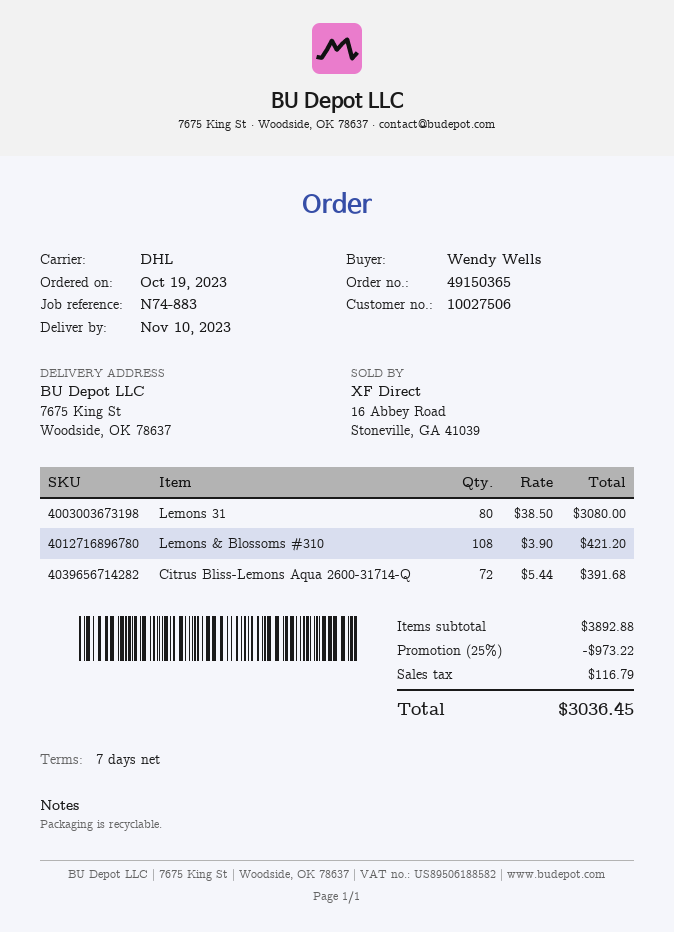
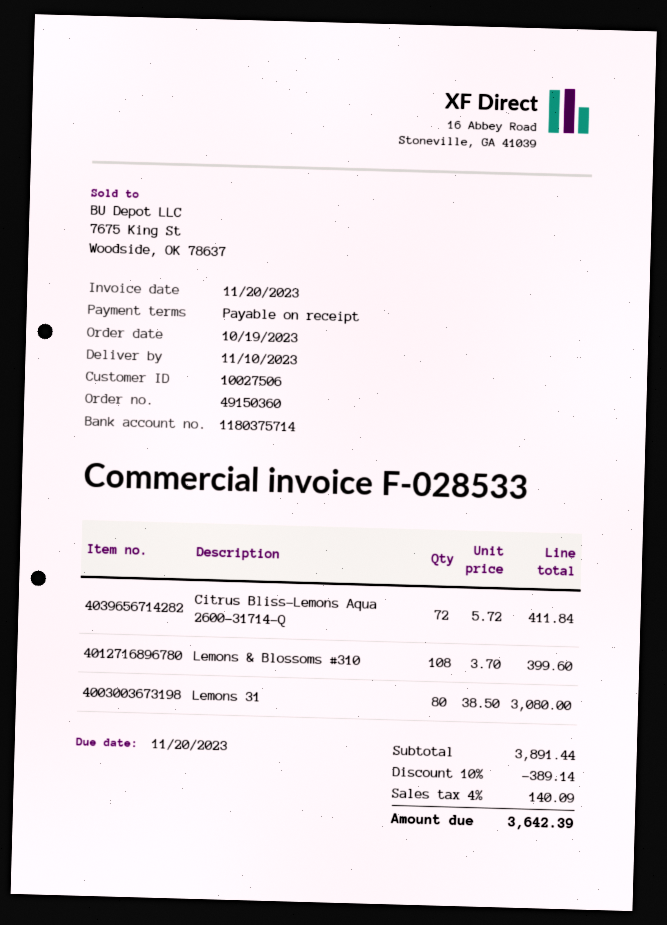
order number: 49150365 -> 49150360
payment terms: 7 days -> on receipt
Lemons & Blossoms #310: 108 x 3.90 = 421.20 -> 108 x 3.70 = 399.60
Citrus Bliss-Lemons Aqua 2600-31714-Q: 72 x 5.44 = 391.68 -> 72 x 5.72 = 411.84
subtotal: 3892.88 -> 3891.44
discount: 25% = 973.22 -> 10% = 389.14
tax: 116.79 -> 140.09
total: 3036.45 -> 3642.39

